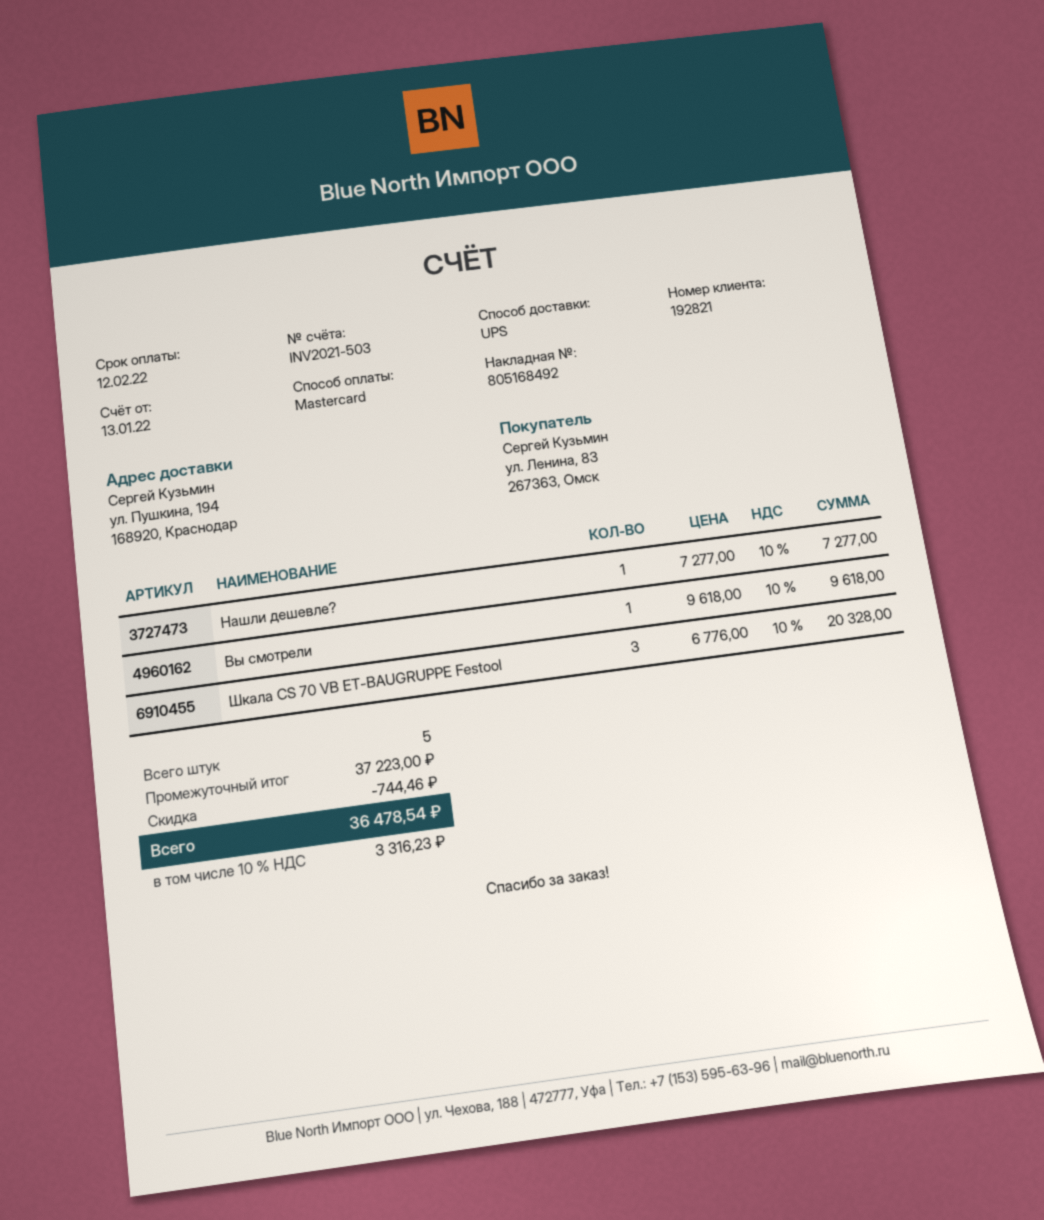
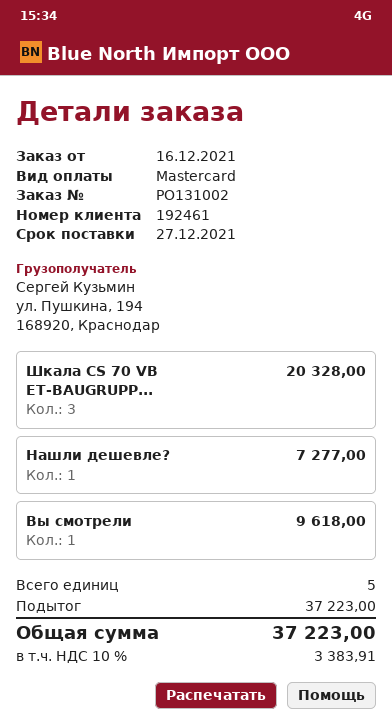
customer number: 192821 -> 192461
discount: 744.46 -> none
tax: 10% = 3316.23 -> 10% = 3383.91
total: 36478.54 -> 37223.00

